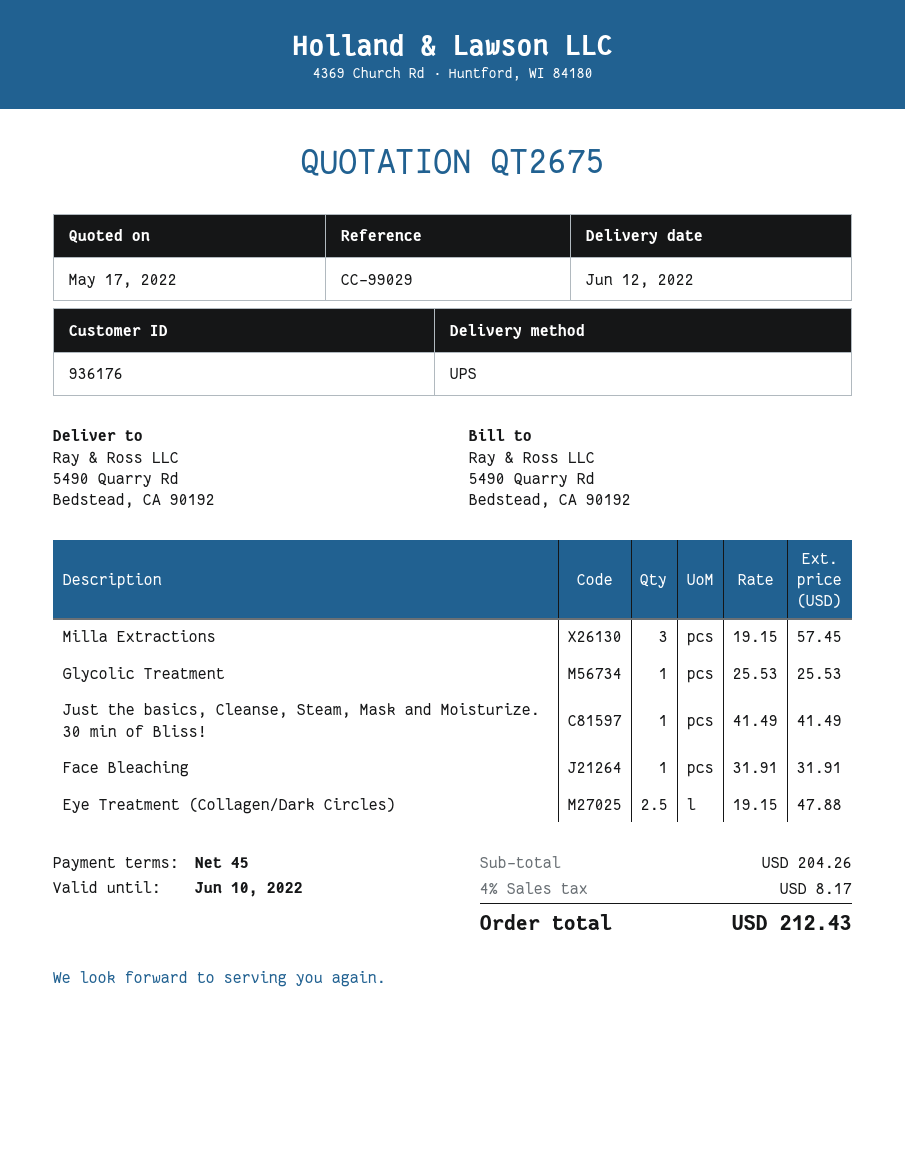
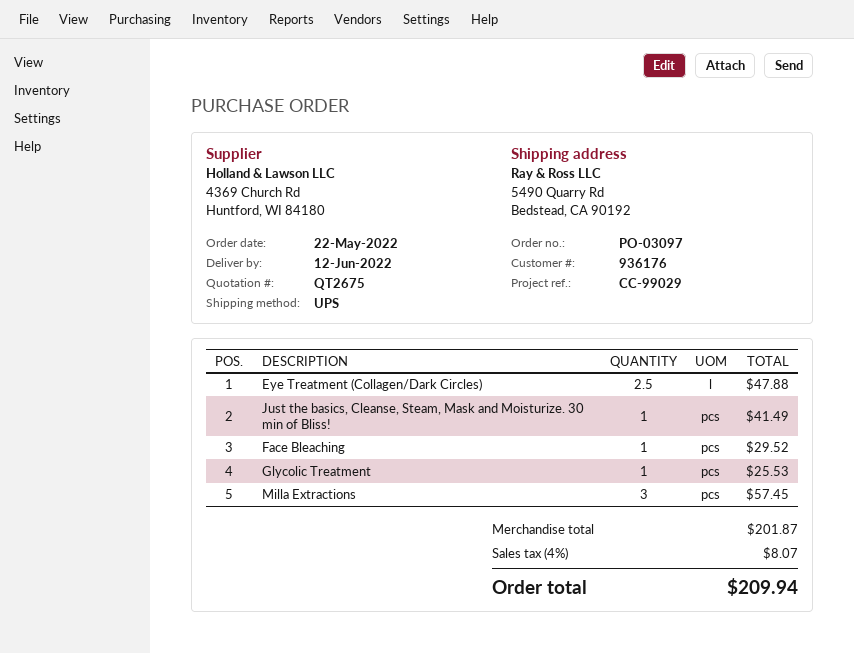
Face Bleaching: 1 for 31.91 -> 1 for 29.52
subtotal: 204.26 -> 201.87
tax: 4% = 8.17 -> 4% = 8.07
total: 212.43 -> 209.94

